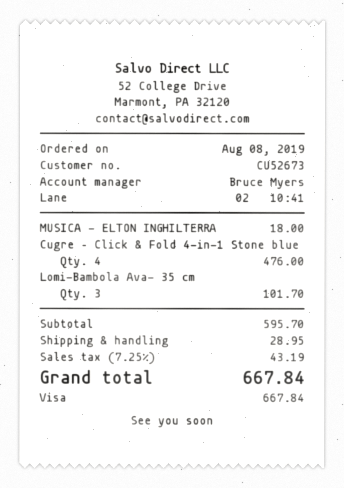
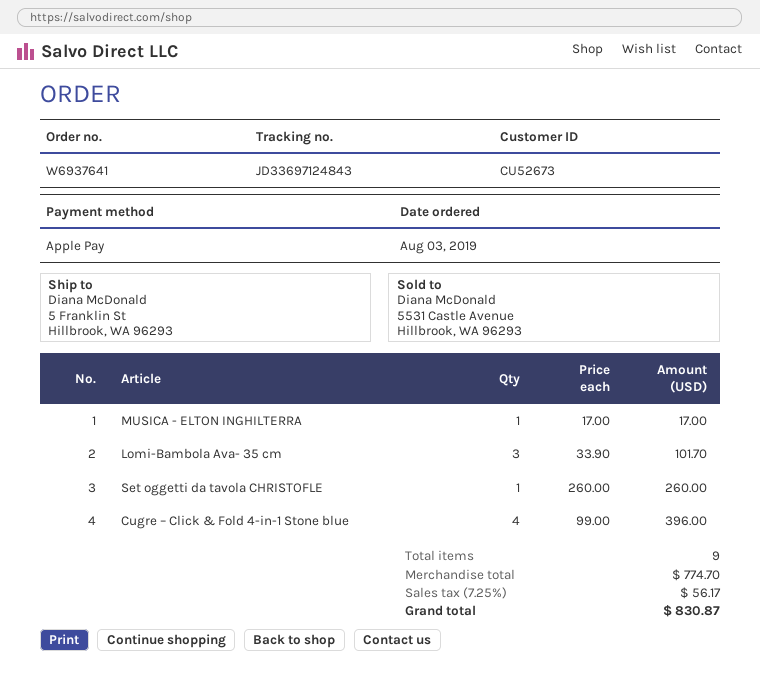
order date: 2019-08-08 -> 2019-08-03
payment method: Visa -> Apple Pay
MUSICA - ELTON INGHILTERRA: 1 for 18.00 -> 1 for 17.00
Cugre – Click & Fold 4-in-1 Stone blue: 4 for 476.00 -> 4 for 396.00
Set oggetti da tavola CHRISTOFLE: none -> 1 for 260.00
subtotal: 595.70 -> 774.70
shipping: 28.95 -> none
tax: 7.25% = 43.19 -> 7.25% = 56.17
total: 667.84 -> 830.87

